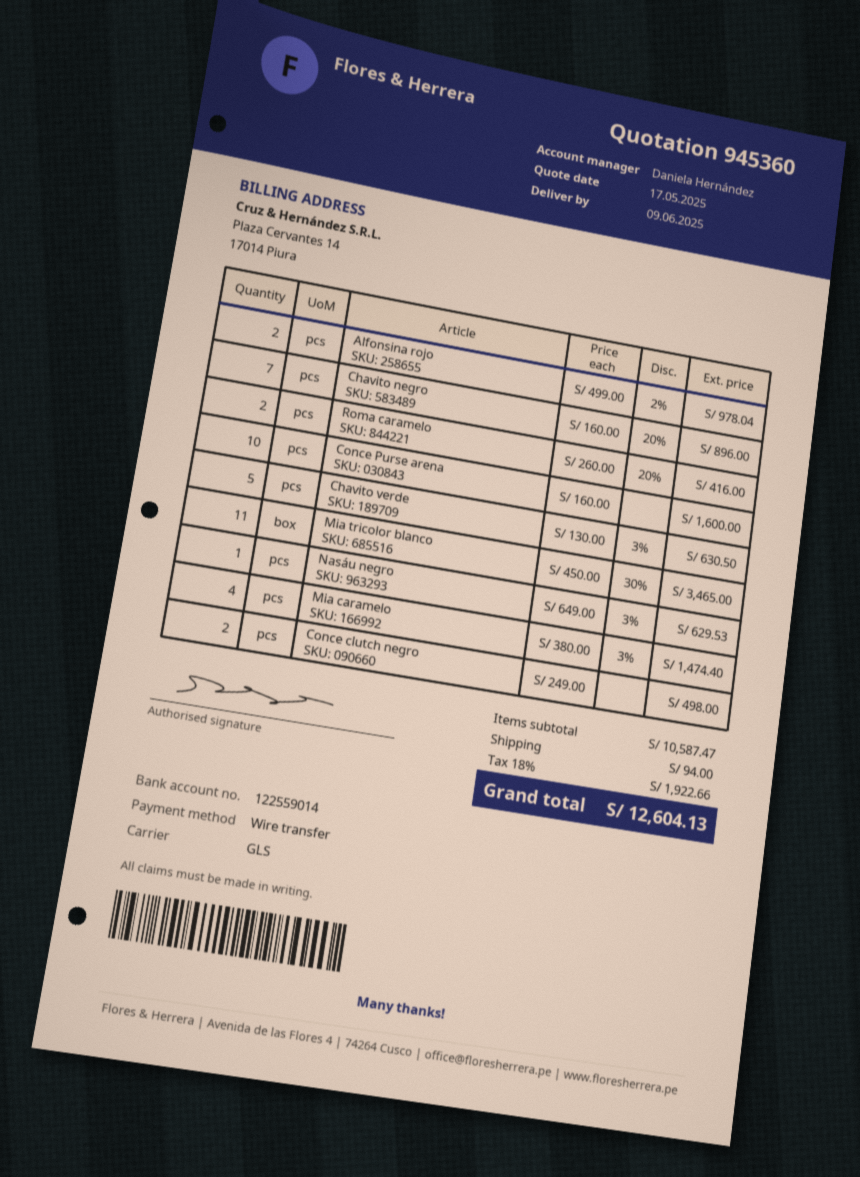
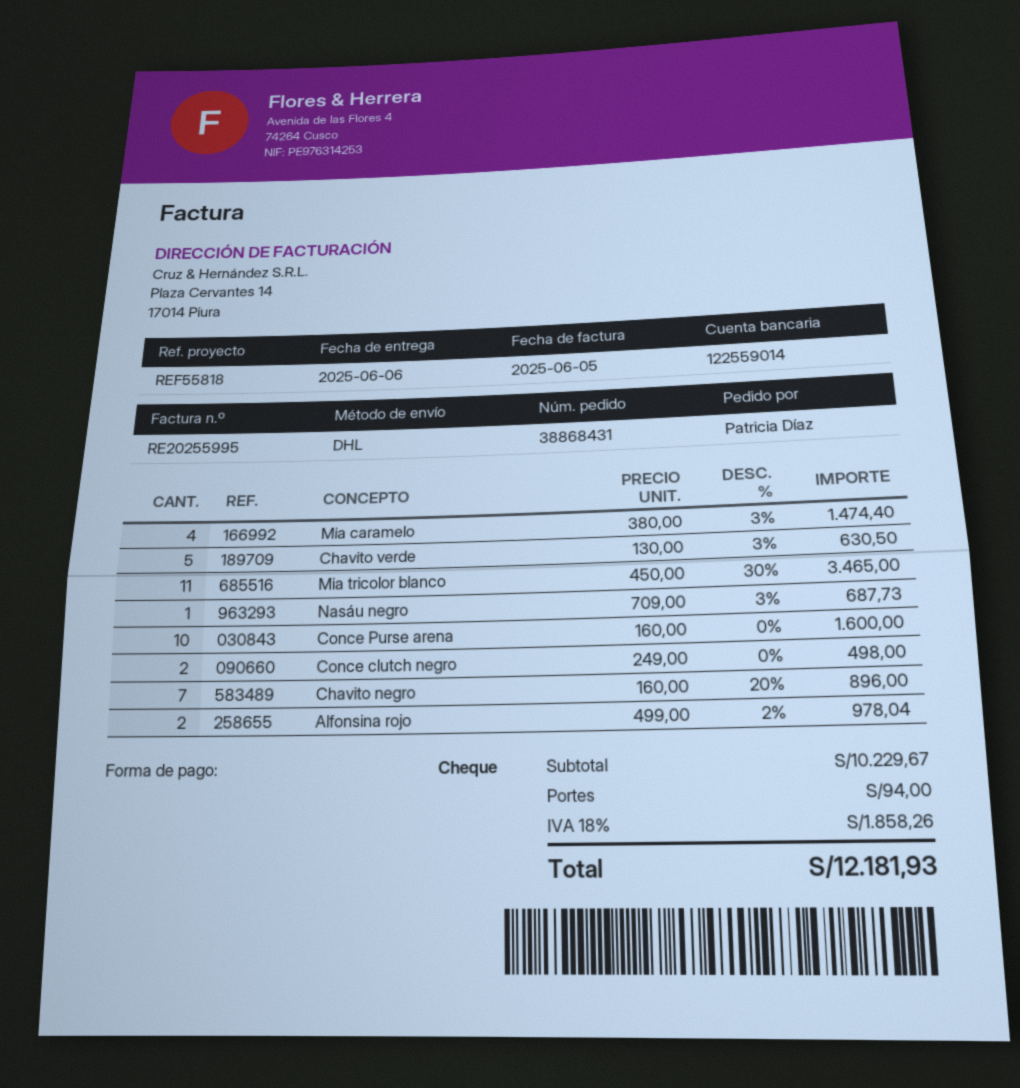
delivery date: 2025-06-09 -> 2025-06-06
payment method: bank transfer -> cheque
shipping method: GLS -> DHL
Roma caramelo: 2 x 260.00 - 20% = 416.00 -> none
Nasáu negro: 1 x 649.00 - 3% = 629.53 -> 1 x 709.00 - 3% = 687.73
subtotal: 10587.47 -> 10229.67
tax: 18% = 1922.66 -> 18% = 1858.26
total: 12604.13 -> 12181.93

